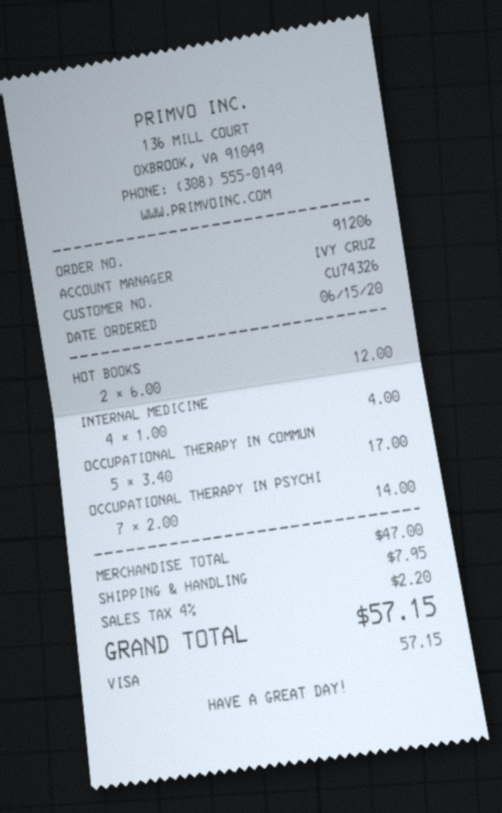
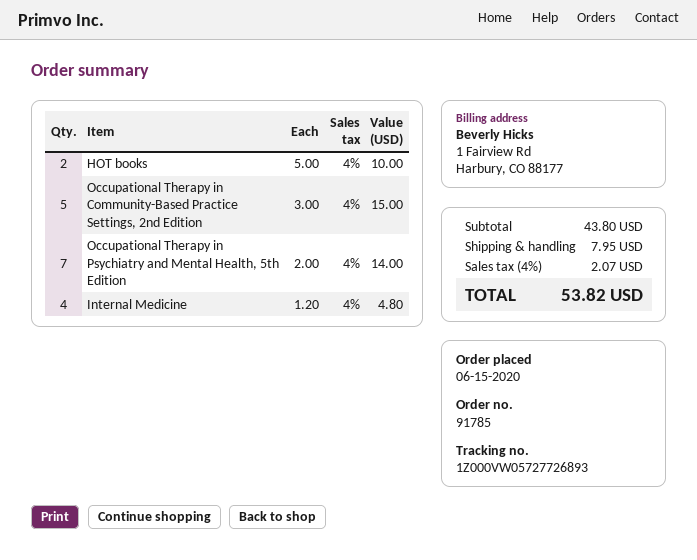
order number: 91206 -> 91785
HOT BOOKS: 2 x 6.00 = 12.00 -> 2 x 5.00 = 10.00
INTERNAL MEDICINE: 4 x 1.00 = 4.00 -> 4 x 1.20 = 4.80
OCCUPATIONAL THERAPY IN COMMUN: 5 x 3.40 = 17.00 -> 5 x 3.00 = 15.00
subtotal: 47.00 -> 43.80
tax: 4% = 2.20 -> 4% = 2.07
total: 57.15 -> 53.82

